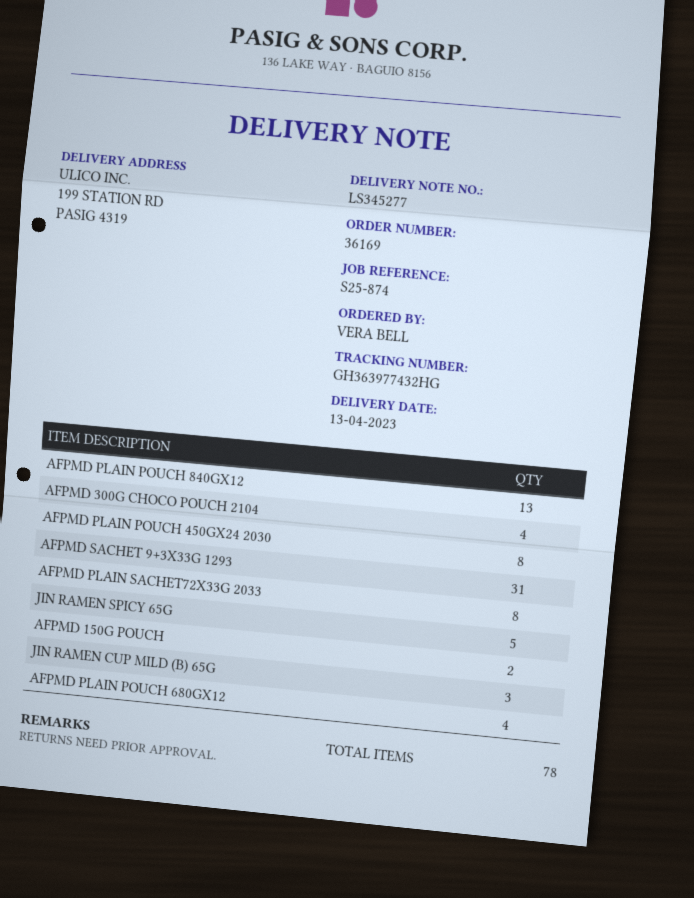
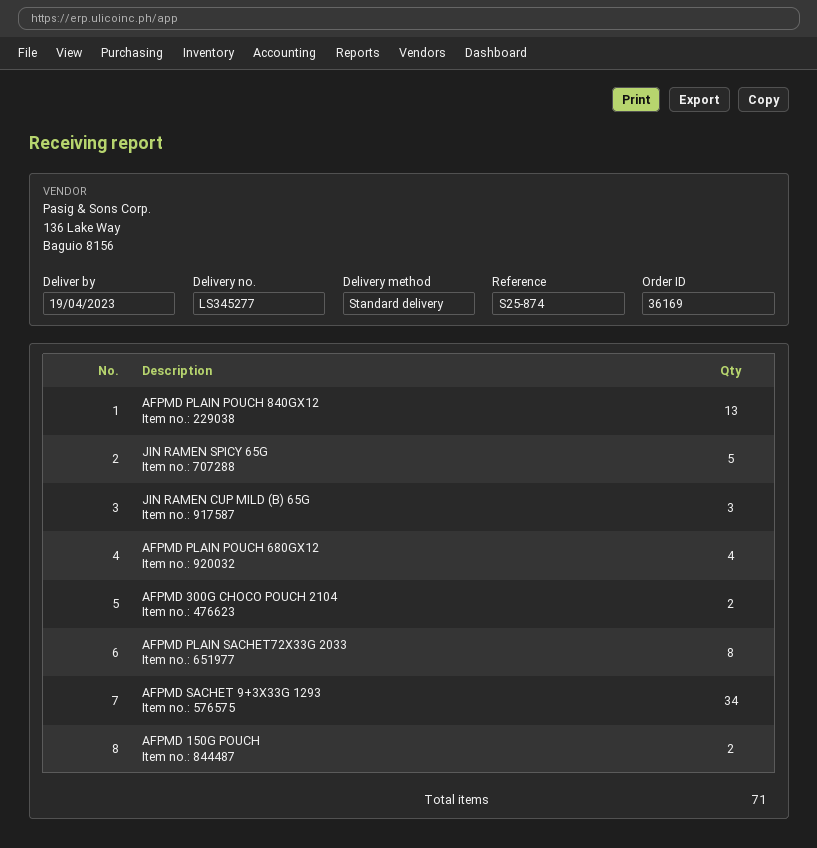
delivery date: 2023-04-13 -> 2023-04-19
AFPMD 300G CHOCO POUCH 2104: 4 -> 2
AFPMD PLAIN POUCH 450GX24 2030: 8 -> none
AFPMD SACHET 9+3X33G 1293: 31 -> 34
total quantity: 78 -> 71

